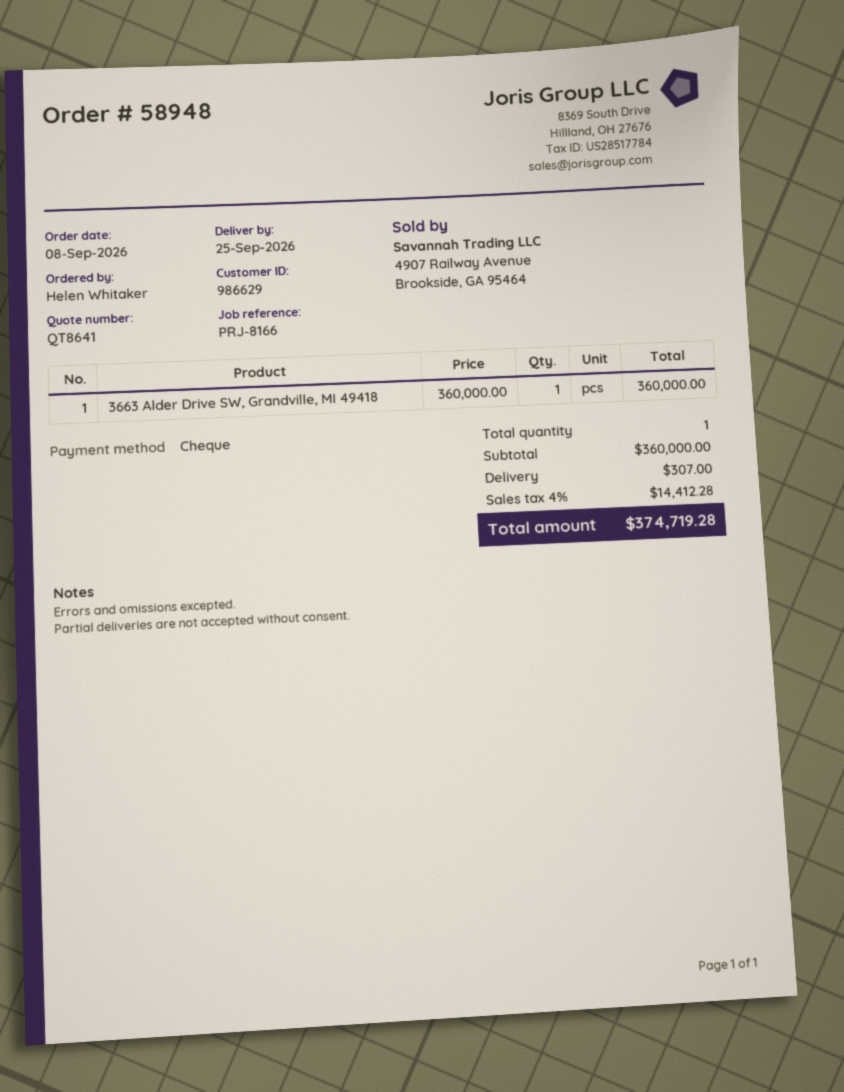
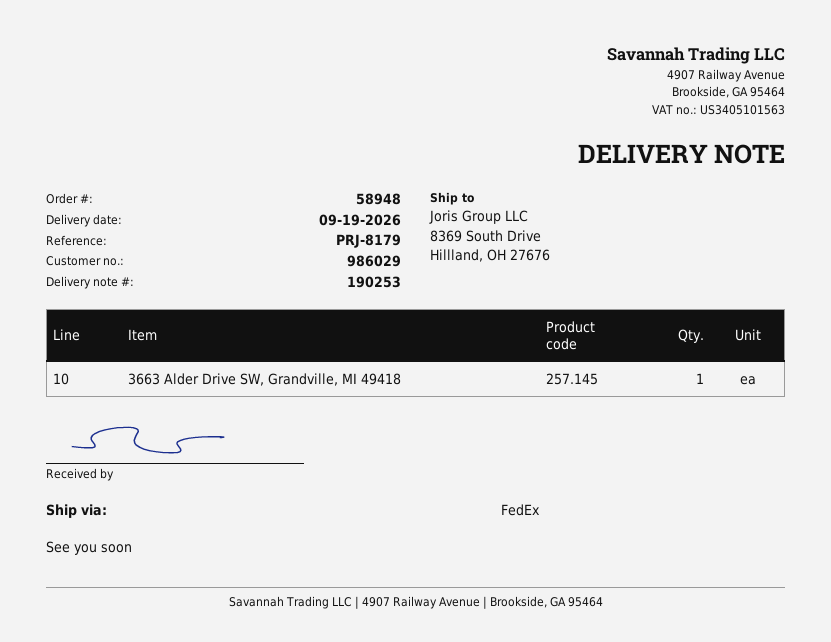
delivery date: 2026-09-25 -> 2026-09-19
customer number: 986629 -> 986029
reference: PRJ-8166 -> PRJ-8179

